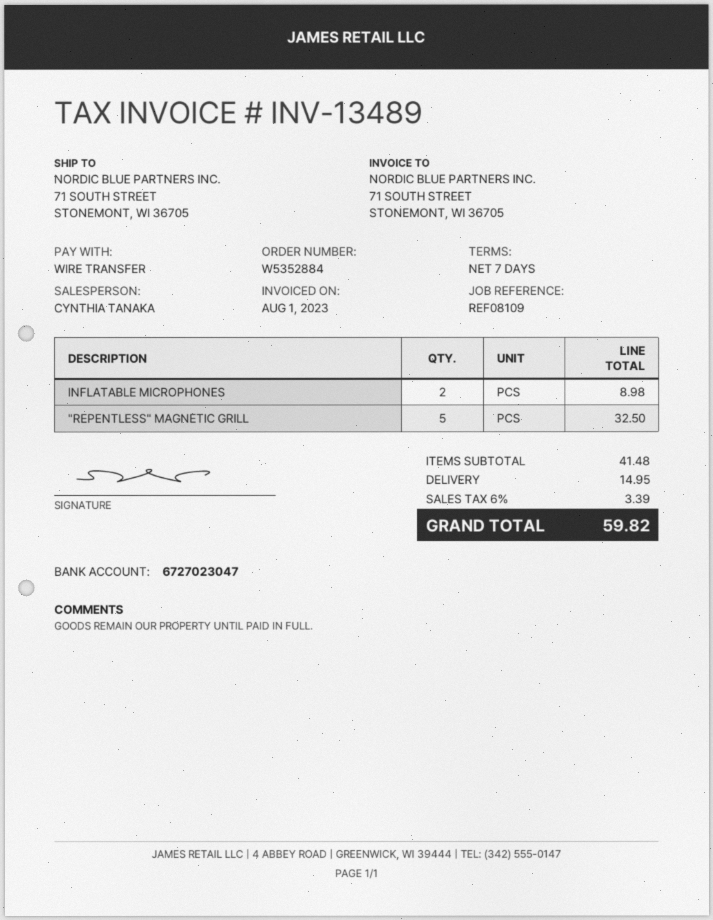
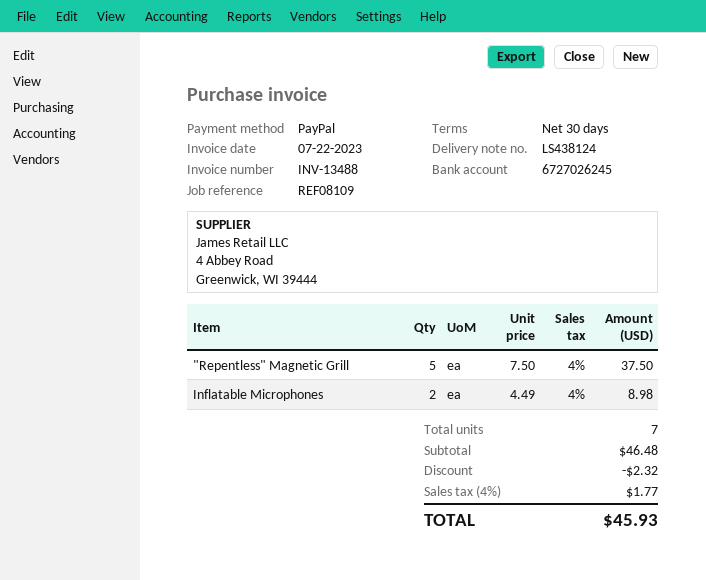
invoice number: INV-13489 -> INV-13488
invoice date: 2023-08-01 -> 2023-07-22
payment terms: 7 days -> 30 days
payment method: bank transfer -> PayPal
bank account: 6727023047 -> 6727026245
"REPENTLESS" MAGNETIC GRILL: 5 for 32.50 -> 5 for 37.50
subtotal: 41.48 -> 46.48
discount: none -> 2.32
shipping: 14.95 -> none
tax: 6% = 3.39 -> 4% = 1.77
total: 59.82 -> 45.93

